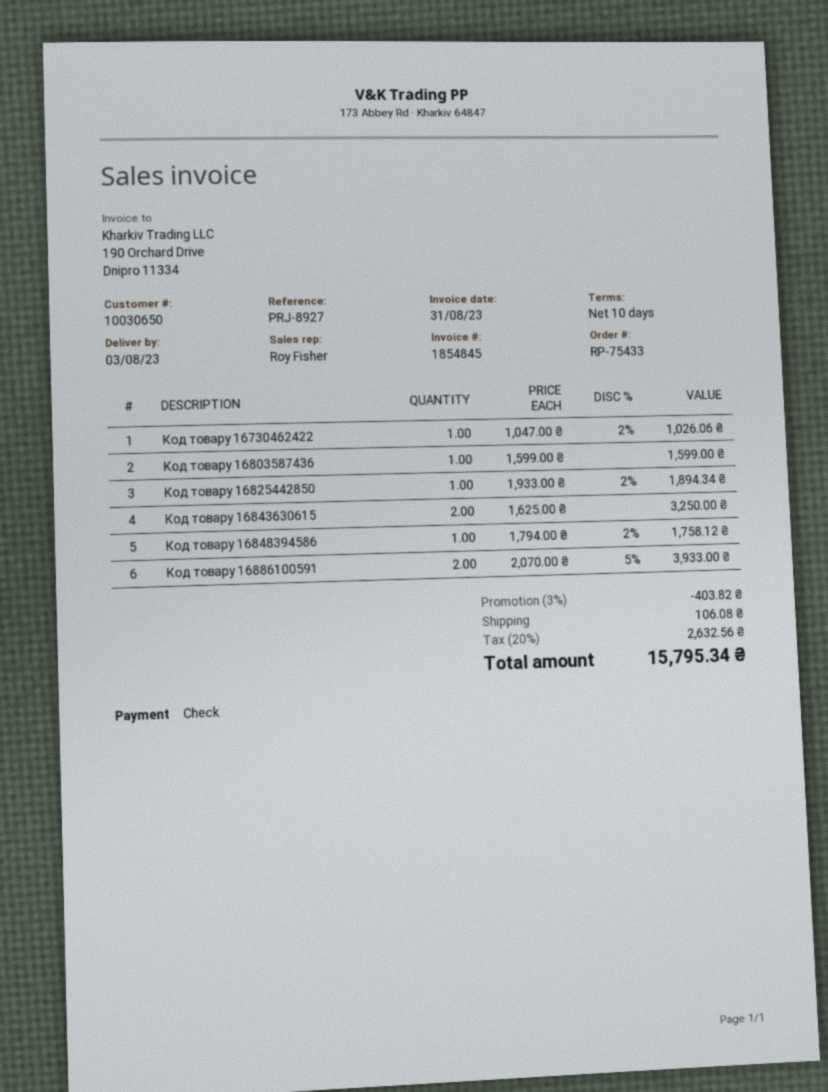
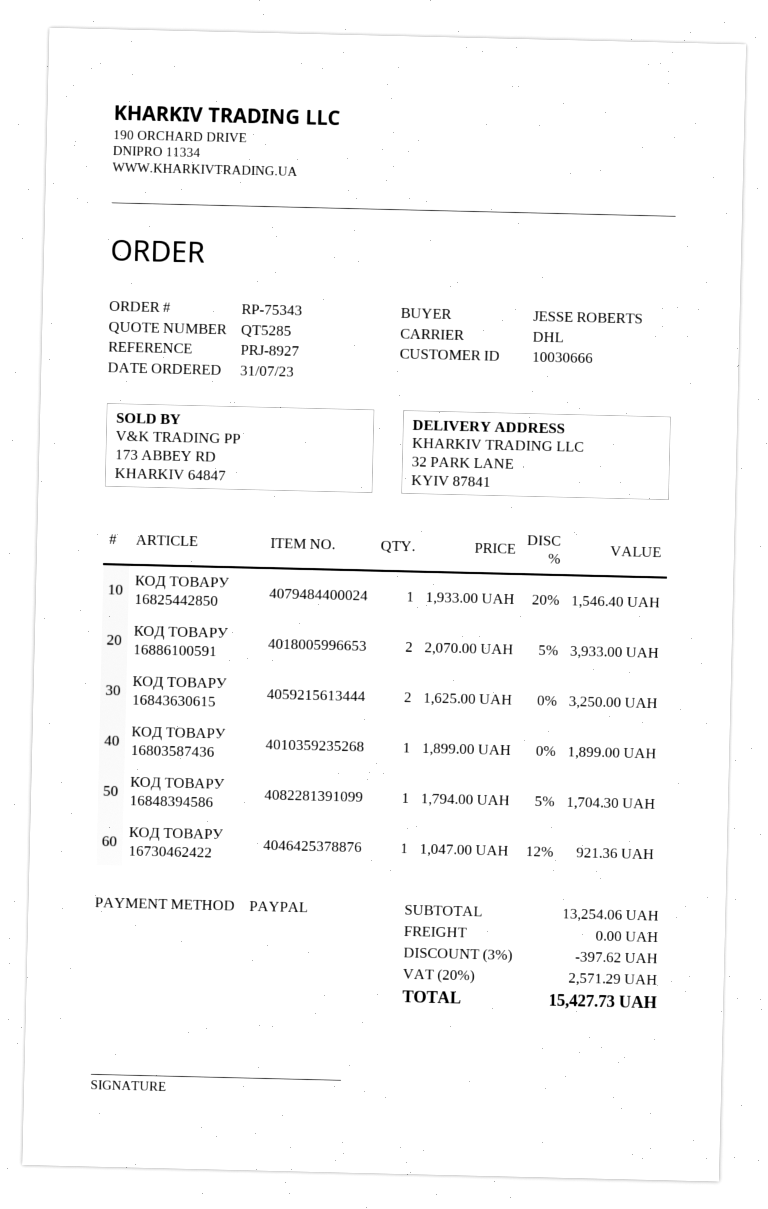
order number: RP-75433 -> RP-75343
customer number: 10030650 -> 10030666
payment method: cheque -> PayPal
Код товару 16730462422: 1 x 1047.00 - 2% = 1026.06 -> 1 x 1047.00 - 12% = 921.36
Код товару 16803587436: 1 x 1599.00 = 1599.00 -> 1 x 1899.00 = 1899.00
Код товару 16825442850: 1 x 1933.00 - 2% = 1894.34 -> 1 x 1933.00 - 20% = 1546.40
Код товару 16848394586: 1 x 1794.00 - 2% = 1758.12 -> 1 x 1794.00 - 5% = 1704.30
discount: 3% = 403.82 -> 3% = 397.62
shipping: 106.08 -> 0.00
tax: 20% = 2632.56 -> 20% = 2571.29
total: 15795.34 -> 15427.73

